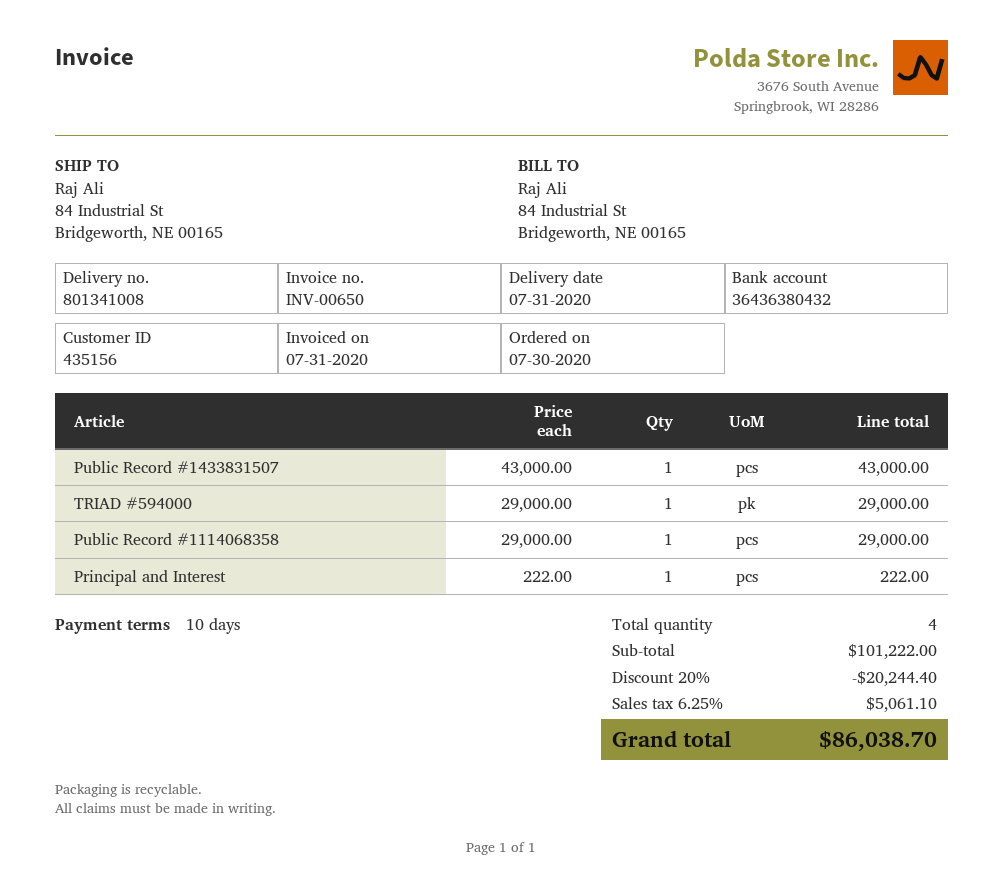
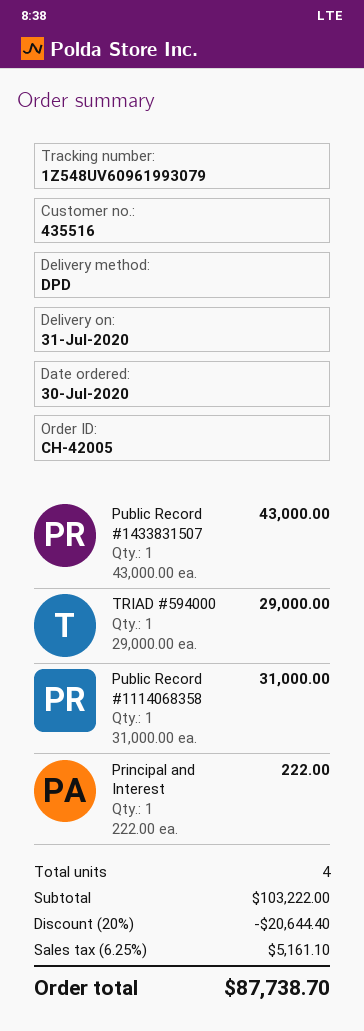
customer number: 435156 -> 435516
Public Record #1114068358: 1 x 29000.00 = 29000.00 -> 1 x 31000.00 = 31000.00
subtotal: 101222.00 -> 103222.00
discount: 20% = 20244.40 -> 20% = 20644.40
tax: 6.25% = 5061.10 -> 6.25% = 5161.10
total: 86038.70 -> 87738.70

